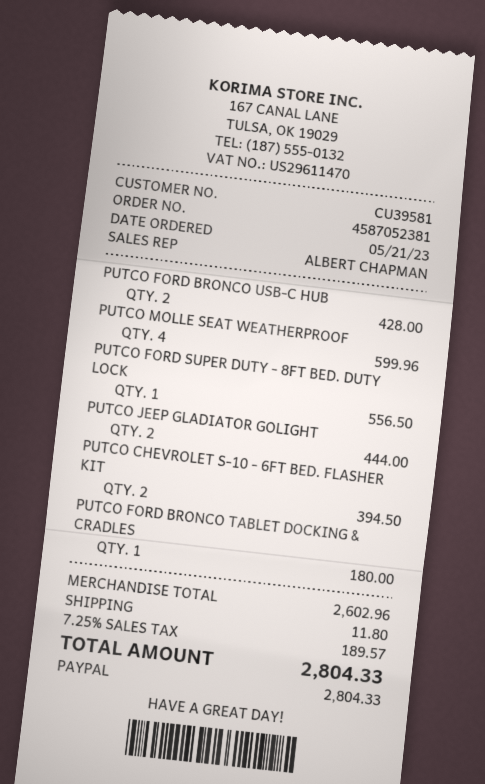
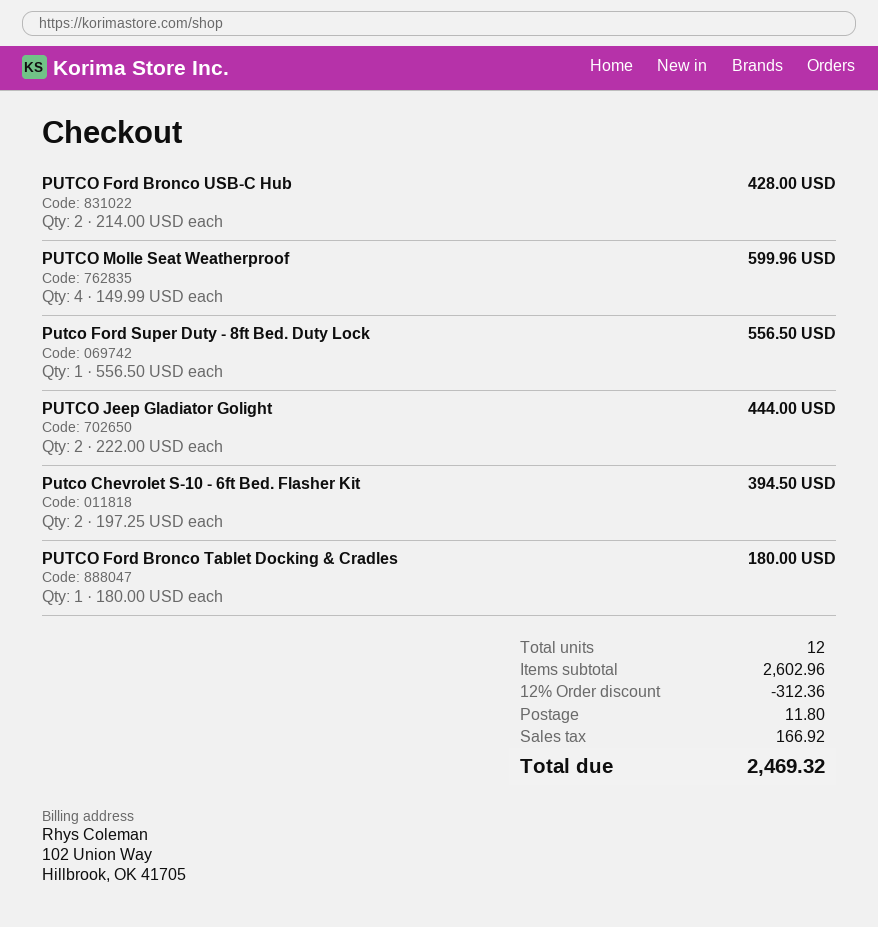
discount: none -> 12% = 312.36
tax: 189.57 -> 166.92
total: 2804.33 -> 2469.32

